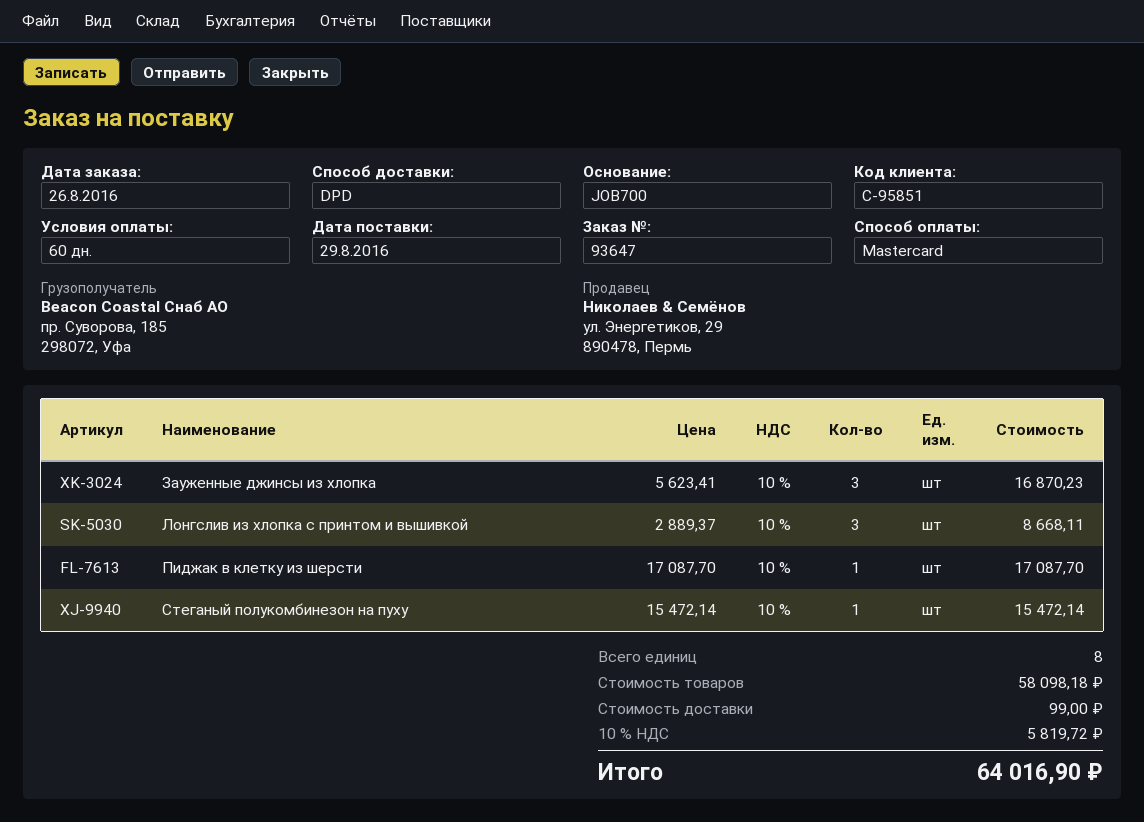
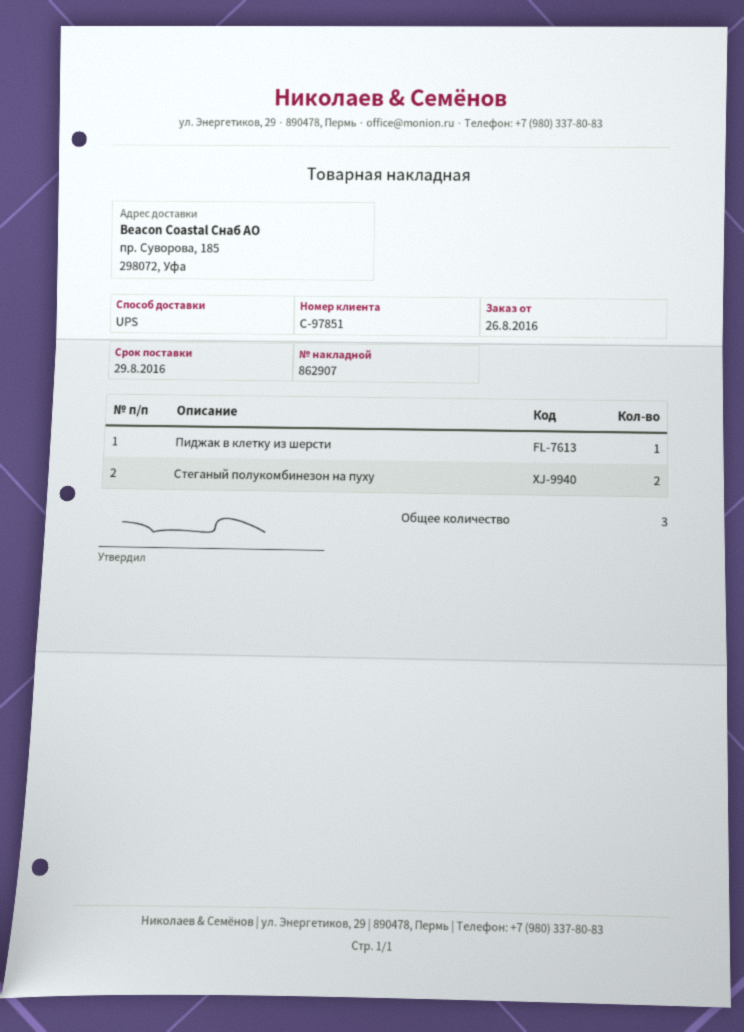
customer number: C-95851 -> C-97851
shipping method: DPD -> UPS
Зауженные джинсы из хлопка: 3 -> none
Лонгслив из хлопка с принтом и вышивкой: 3 -> none
Стеганый полукомбинезон на пуху: 1 -> 2
total quantity: 8 -> 3

